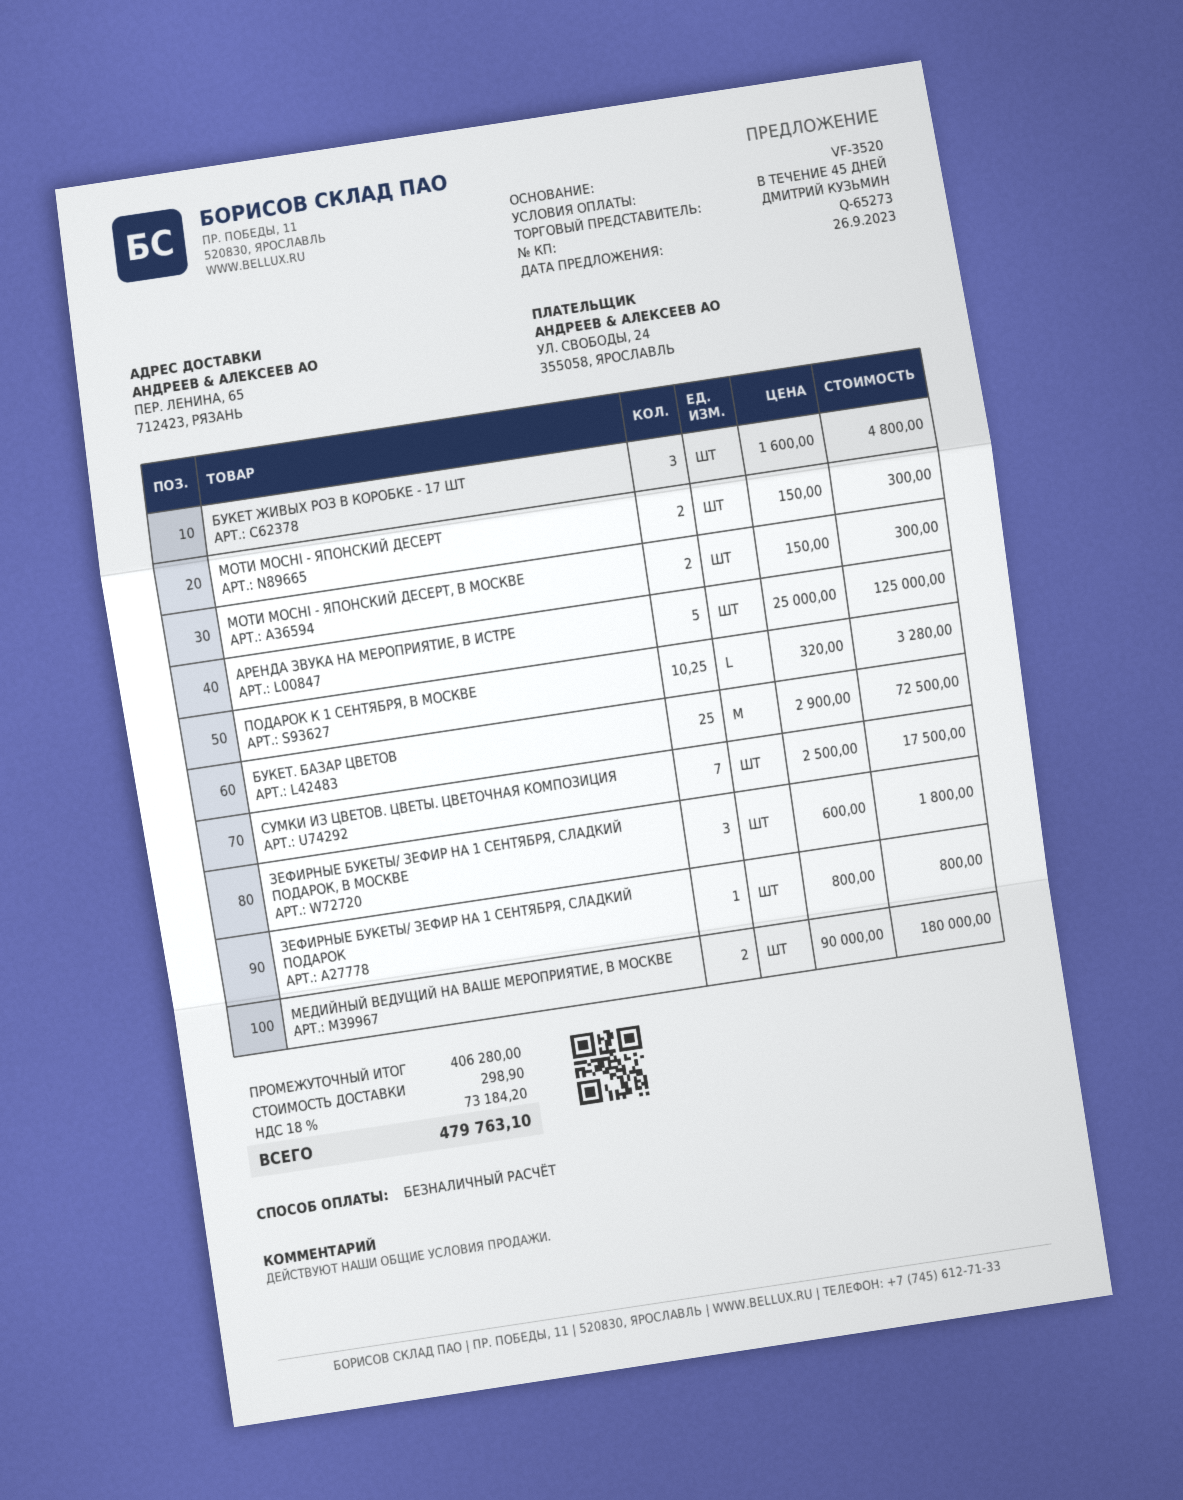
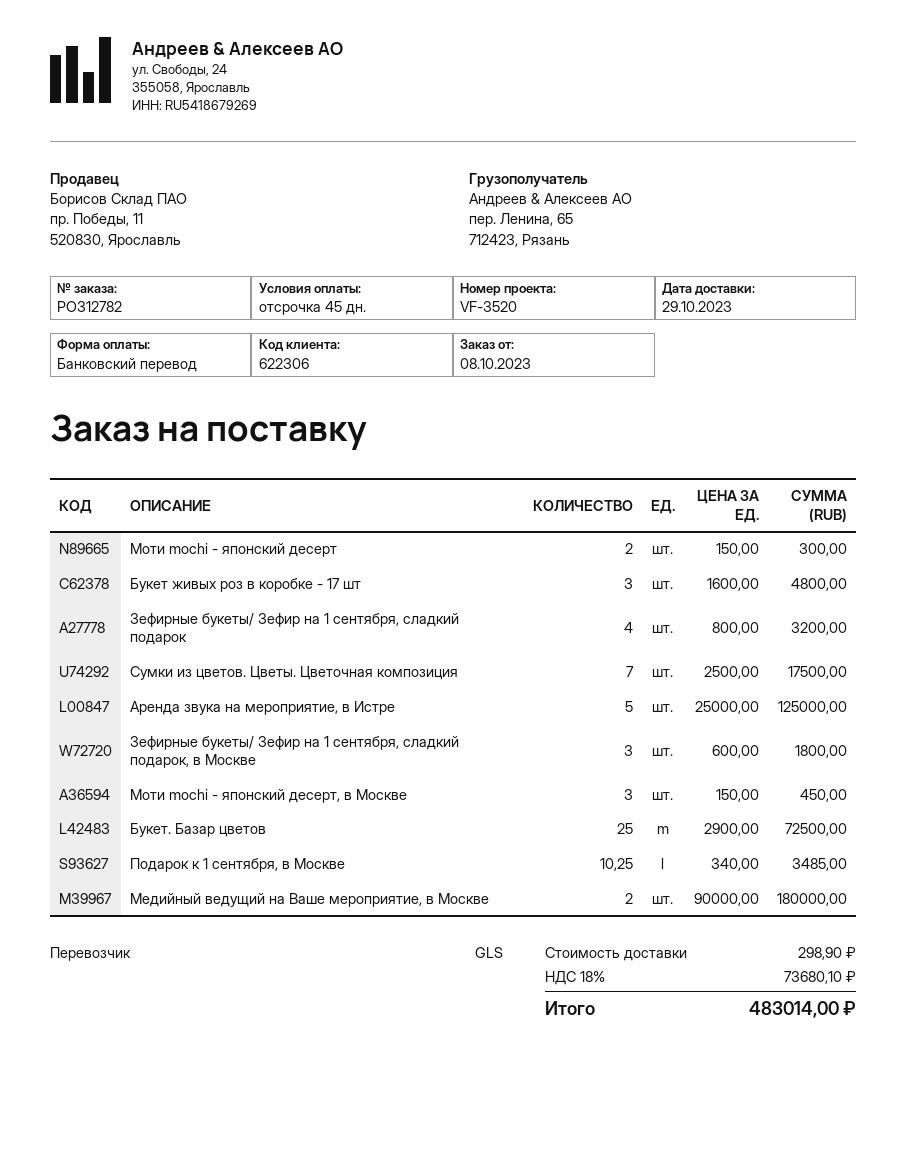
МОТИ MOCHI - ЯПОНСКИЙ ДЕСЕРТ, В МОСКВЕ: 2 x 150.00 = 300.00 -> 3 x 150.00 = 450.00
ПОДАРОК К 1 СЕНТЯБРЯ, В МОСКВЕ: 10.25 x 320.00 = 3280.00 -> 10.25 x 340.00 = 3485.00
ЗЕФИРНЫЕ БУКЕТЫ/ ЗЕФИР НА 1 СЕНТЯБРЯ, СЛАДКИЙ ПОДАРОК: 1 x 800.00 = 800.00 -> 4 x 800.00 = 3200.00
tax: 18% = 73184.20 -> 18% = 73680.10
total: 479763.10 -> 483014.00

